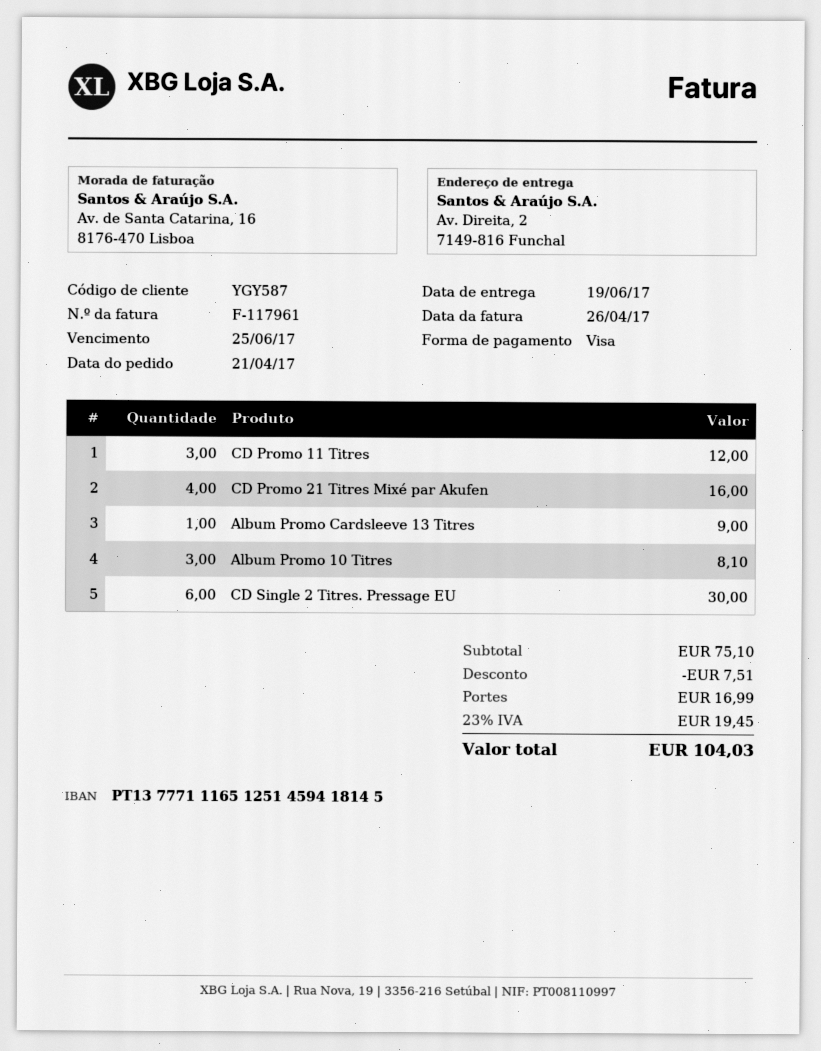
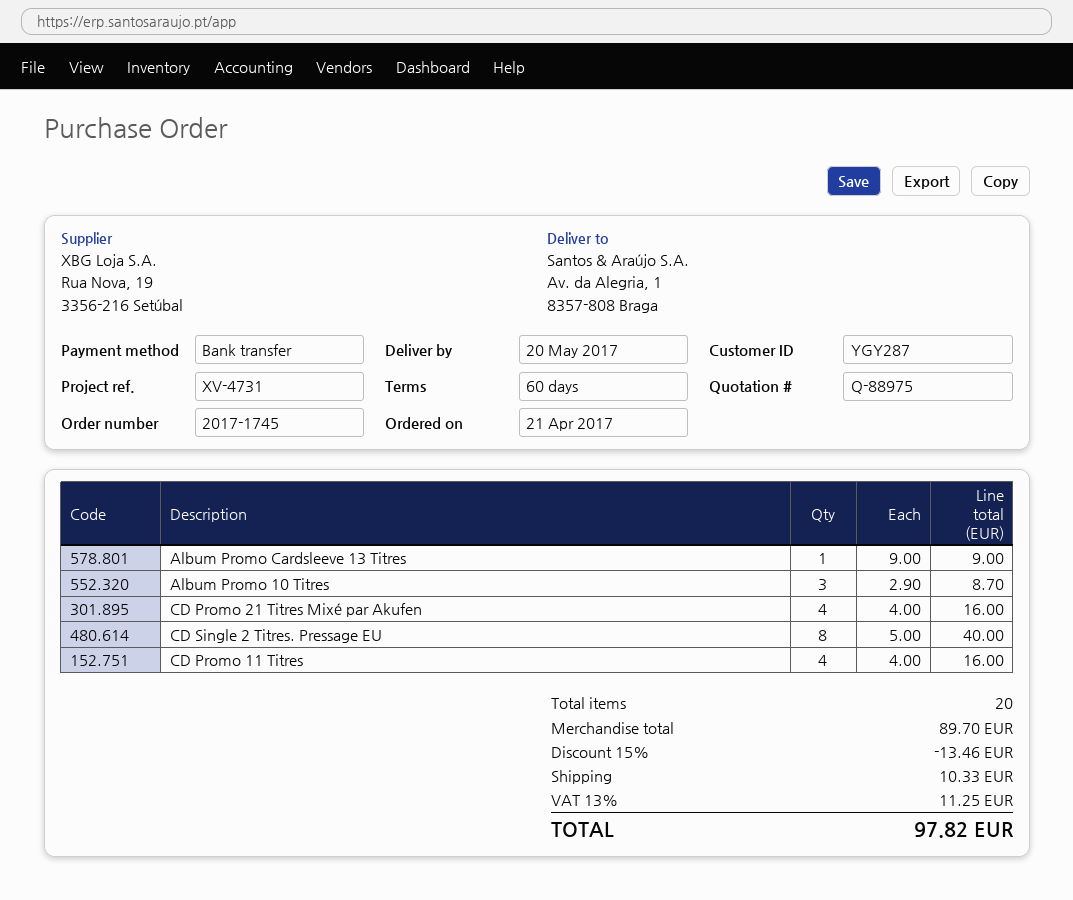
delivery date: 2017-06-19 -> 2017-05-20
customer number: YGY587 -> YGY287
payment method: Visa -> bank transfer
ship to: Av. Direita, 2, 7149-816 Funchal -> Av. da Alegria, 1, 8357-808 Braga
CD Promo 11 Titres: 3 for 12.00 -> 4 for 16.00
Album Promo 10 Titres: 3 for 8.10 -> 3 for 8.70
CD Single 2 Titres. Pressage EU: 6 for 30.00 -> 8 for 40.00
subtotal: 75.10 -> 89.70
discount: 7.51 -> 13.46
shipping: 16.99 -> 10.33
tax: 23% = 19.45 -> 13% = 11.25
total: 104.03 -> 97.82

